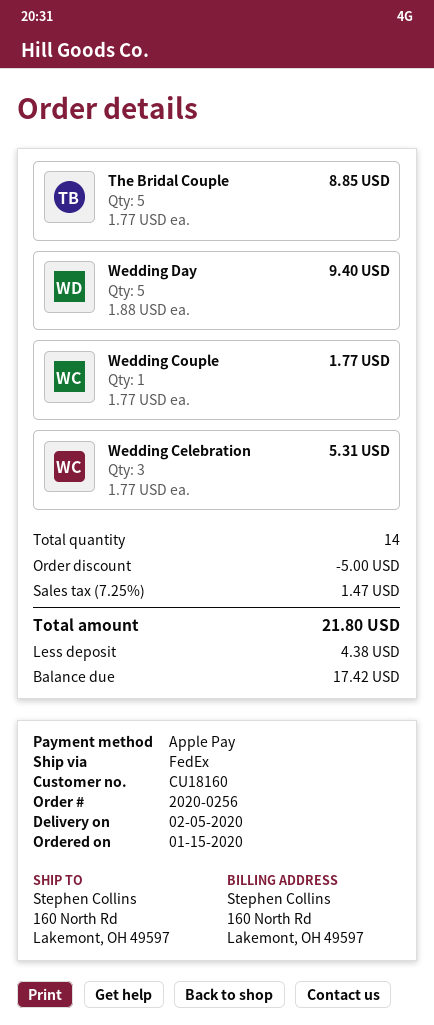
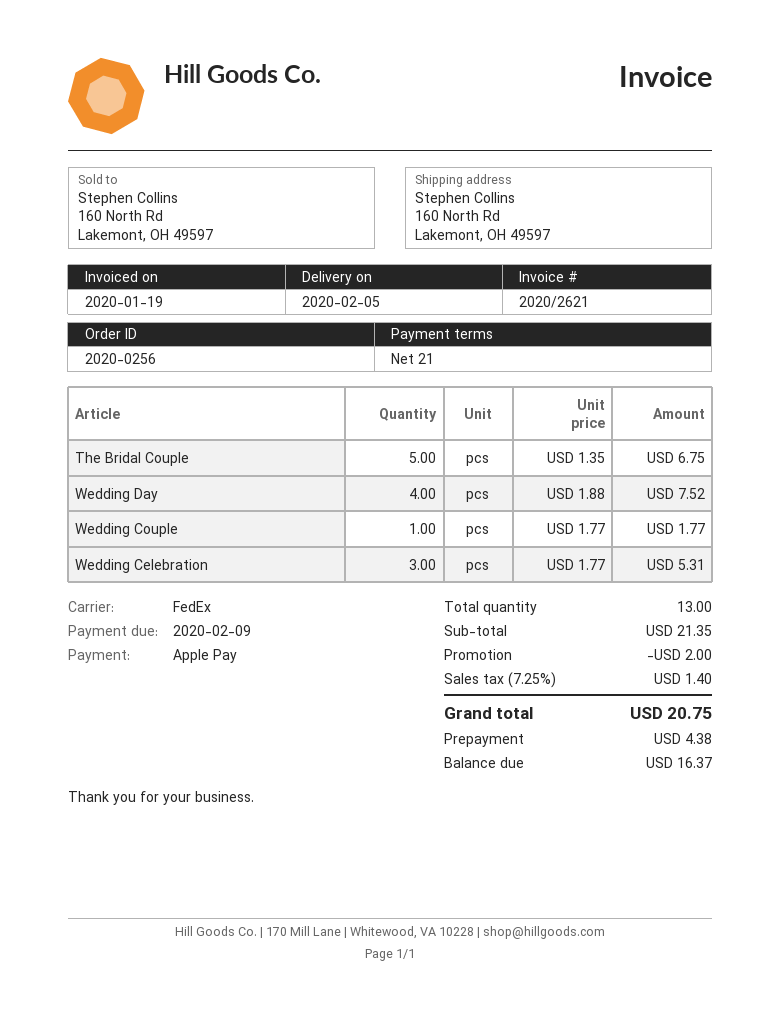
The Bridal Couple: 5 x 1.77 = 8.85 -> 5 x 1.35 = 6.75
Wedding Day: 5 x 1.88 = 9.40 -> 4 x 1.88 = 7.52
total quantity: 14 -> 13
discount: 5.00 -> 2.00
tax: 7.25% = 1.47 -> 7.25% = 1.40
total: 21.80 -> 20.75
balance: 17.42 -> 16.37

